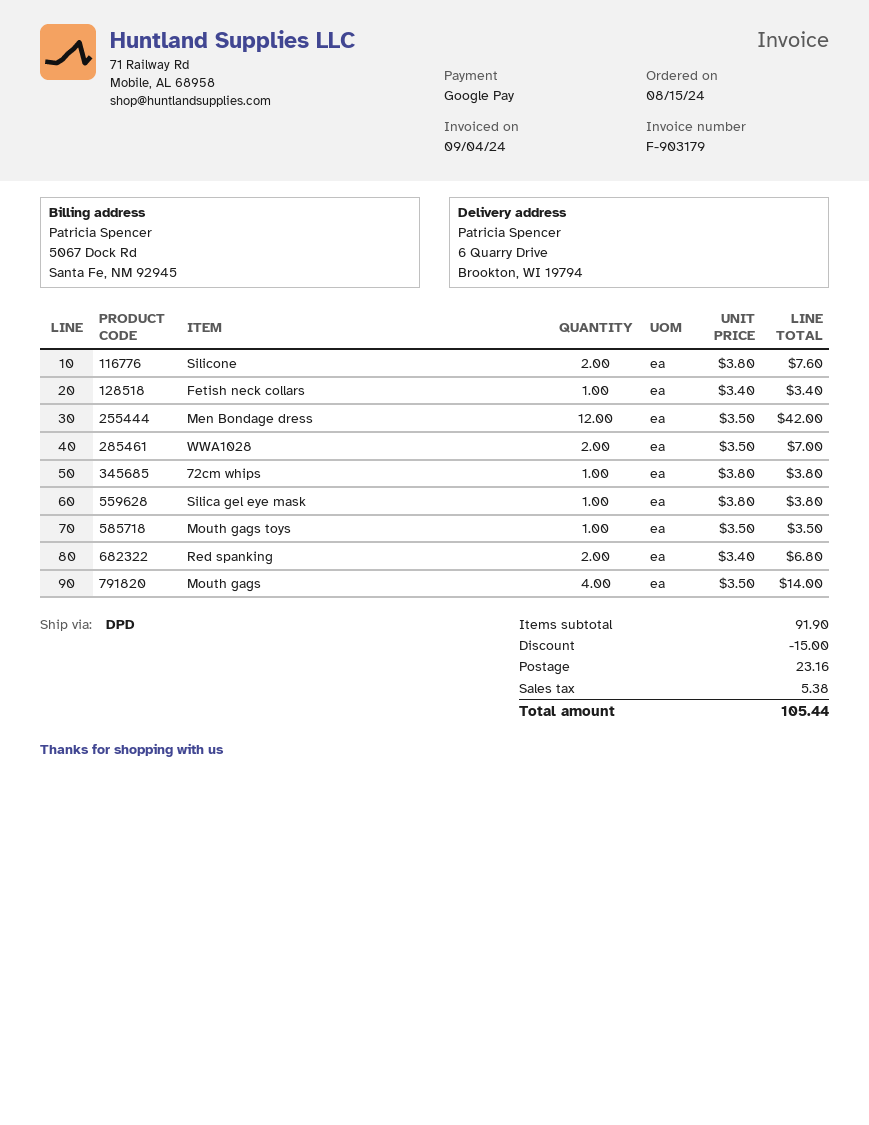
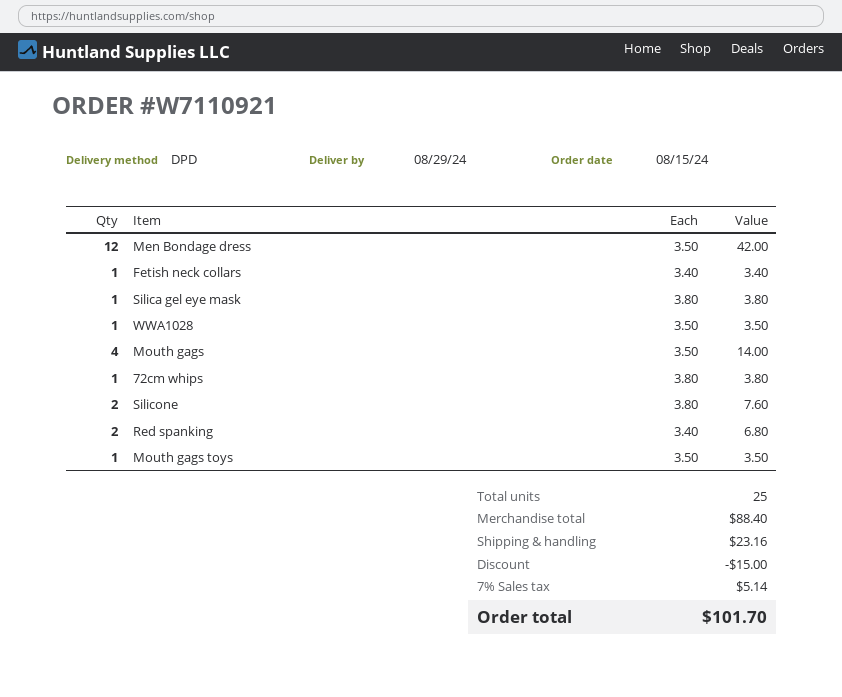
WWA1028: 2 x 3.50 = 7.00 -> 1 x 3.50 = 3.50
subtotal: 91.90 -> 88.40
tax: 5.38 -> 5.14
total: 105.44 -> 101.70

